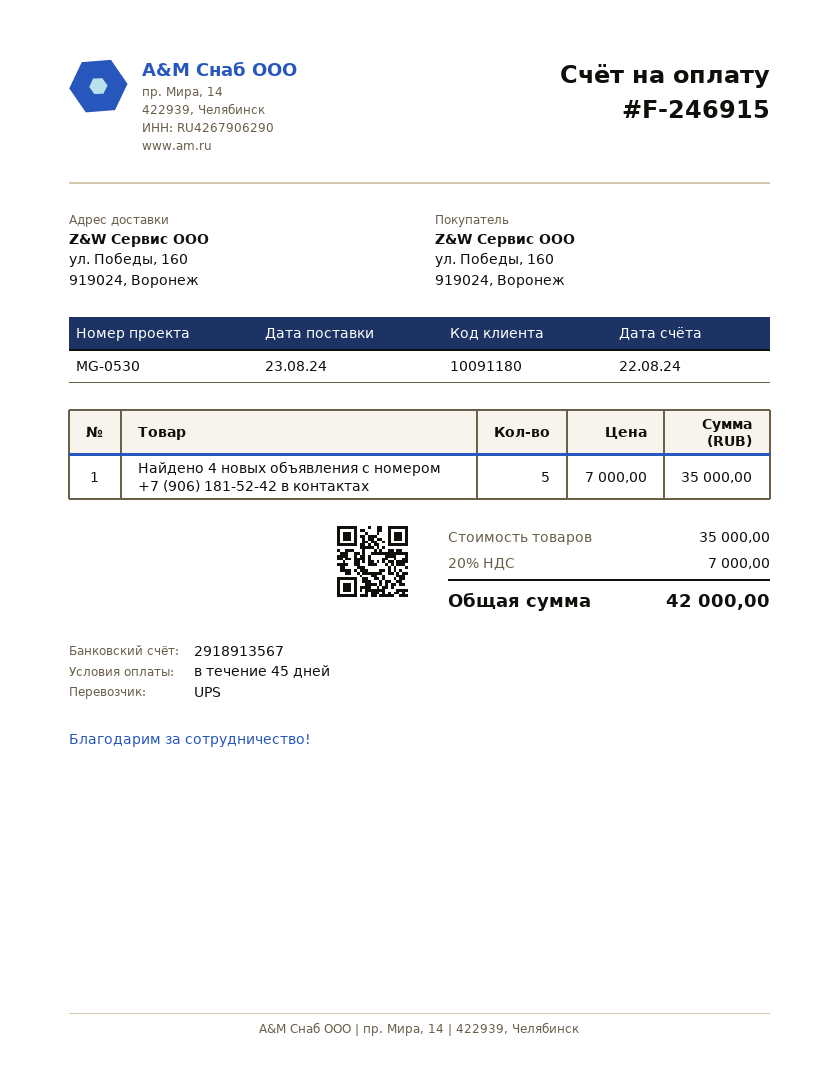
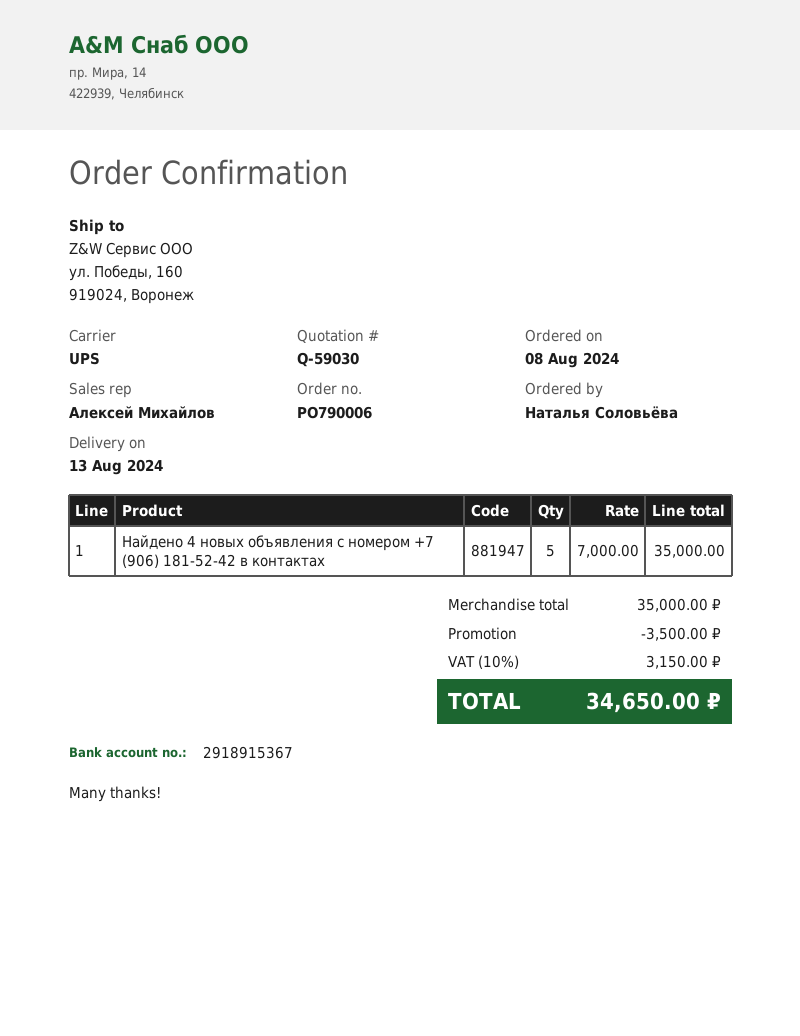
delivery date: 2024-08-23 -> 2024-08-13
bank account: 2918913567 -> 2918915367
discount: none -> 3500.00
tax: 20% = 7000.00 -> 10% = 3150.00
total: 42000.00 -> 34650.00

